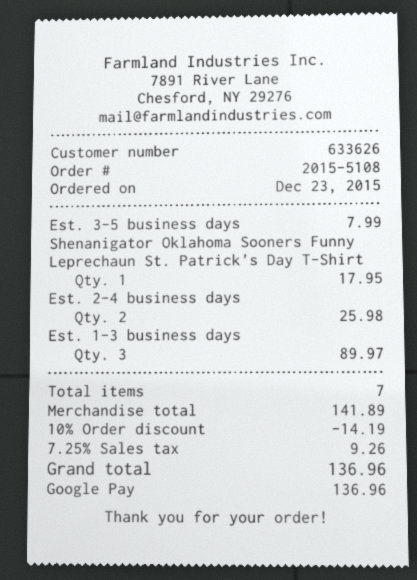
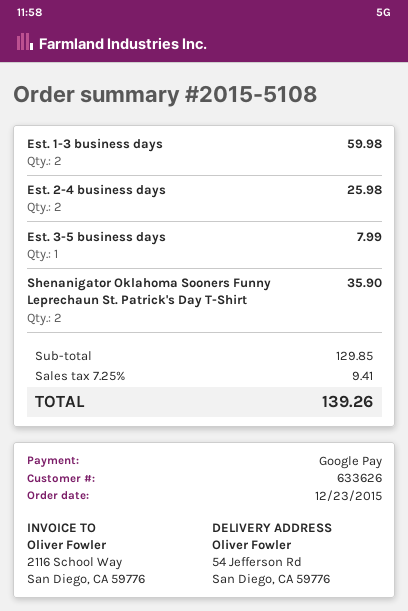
Shenanigator Oklahoma Sooners Funny Leprechaun St. Patrick's Day T-Shirt: 1 for 17.95 -> 2 for 35.90
Est. 1-3 business days: 3 for 89.97 -> 2 for 59.98
subtotal: 141.89 -> 129.85
discount: 10% = 14.19 -> none
tax: 7.25% = 9.26 -> 7.25% = 9.41
total: 136.96 -> 139.26

